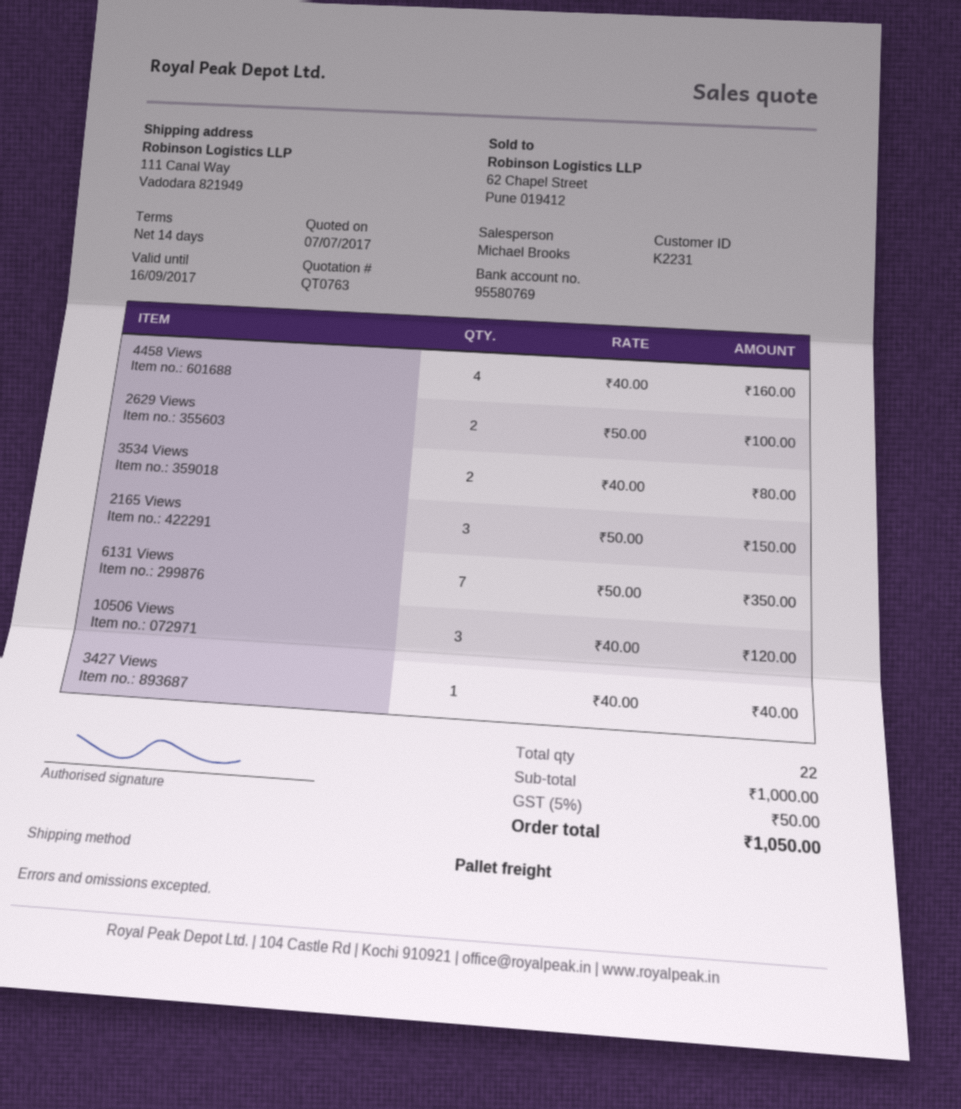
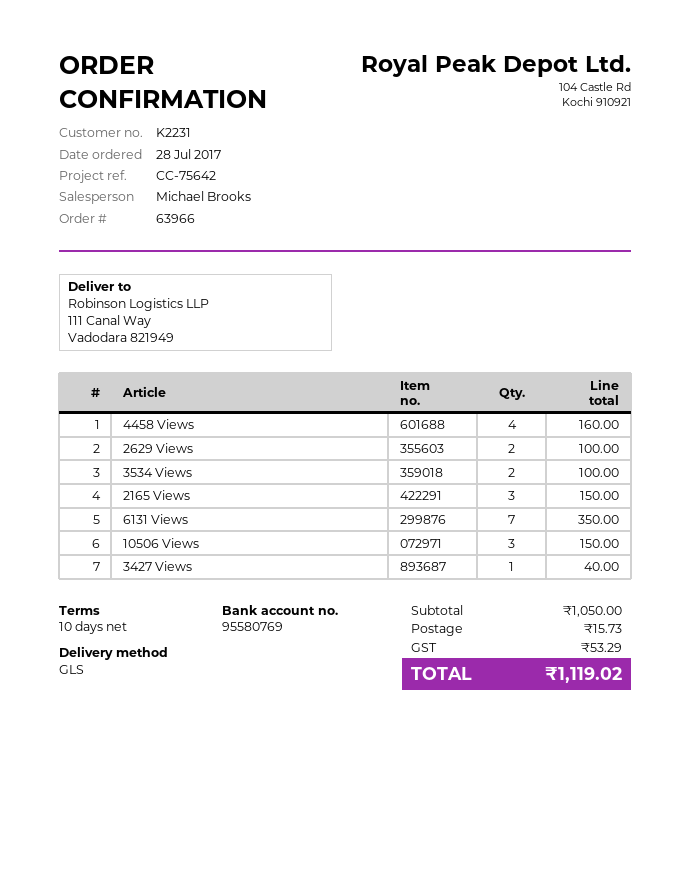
payment terms: 14 days -> 10 days
shipping method: pallet freight -> GLS
3534 Views: 2 for 80.00 -> 2 for 100.00
10506 Views: 3 for 120.00 -> 3 for 150.00
subtotal: 1000.00 -> 1050.00
shipping: none -> 15.73
tax: 50.00 -> 53.29
total: 1050.00 -> 1119.02

